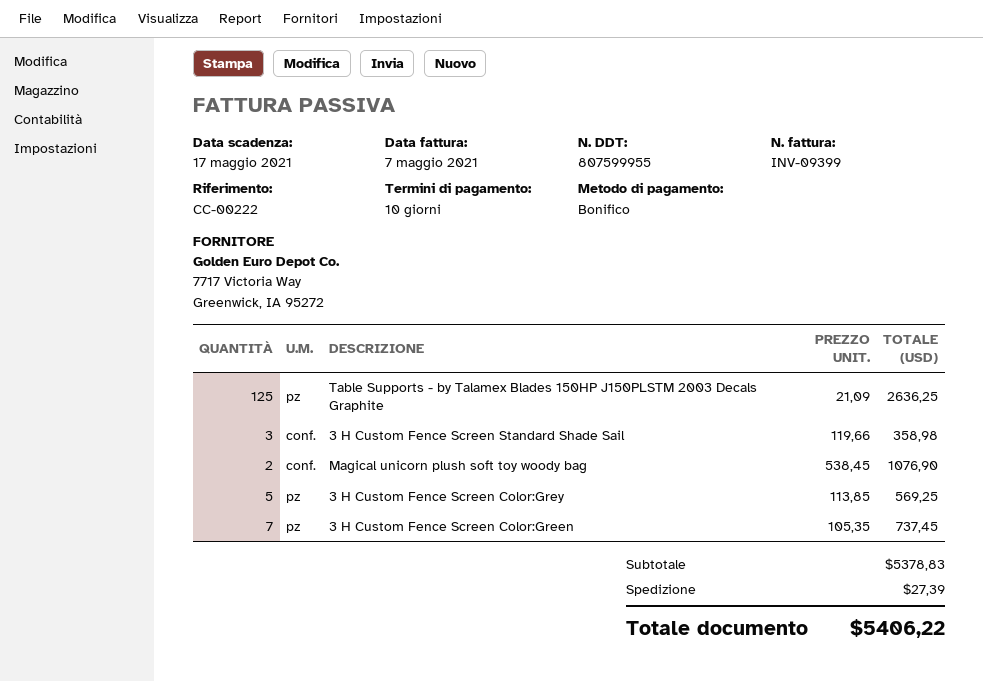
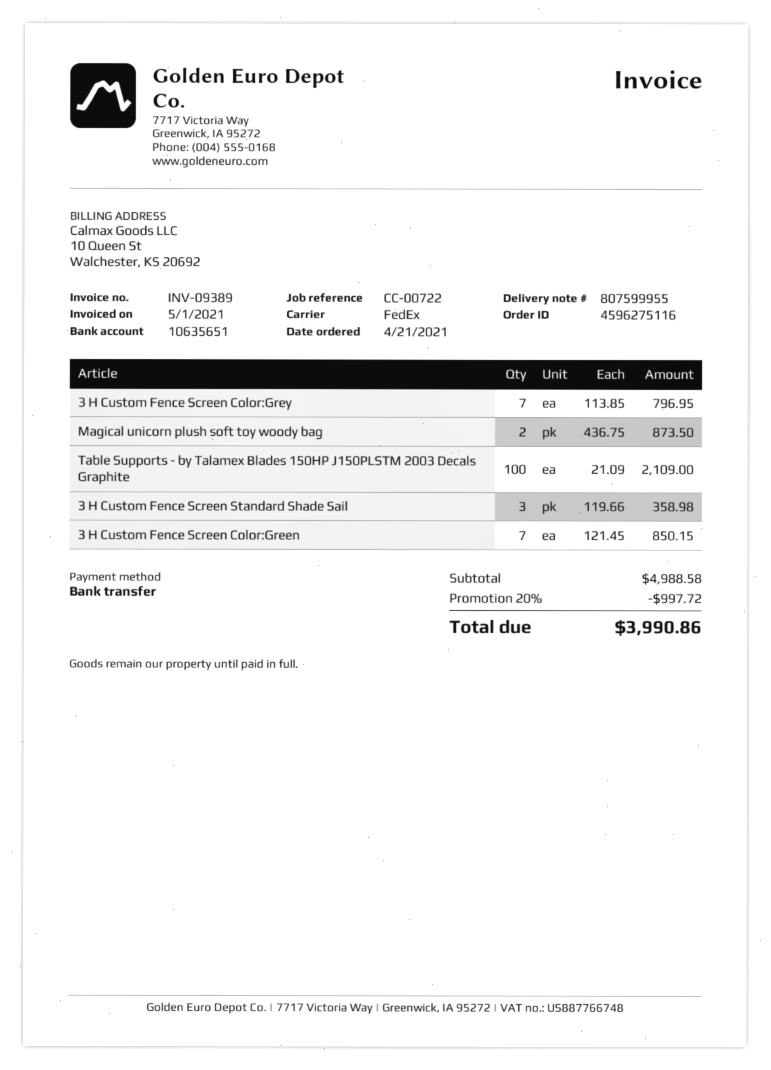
invoice number: INV-09399 -> INV-09389
invoice date: 2021-05-07 -> 2021-05-01
reference: CC-00222 -> CC-00722
Table Supports - by Talamex Blades 150HP J150PLSTM 2003 Decals Graphite: 125 x 21.09 = 2636.25 -> 100 x 21.09 = 2109.00
Magical unicorn plush soft toy woody bag: 2 x 538.45 = 1076.90 -> 2 x 436.75 = 873.50
3 H Custom Fence Screen Color:Grey: 5 x 113.85 = 569.25 -> 7 x 113.85 = 796.95
3 H Custom Fence Screen Color:Green: 7 x 105.35 = 737.45 -> 7 x 121.45 = 850.15
subtotal: 5378.83 -> 4988.58
discount: none -> 20% = 997.72
shipping: 27.39 -> none
total: 5406.22 -> 3990.86

